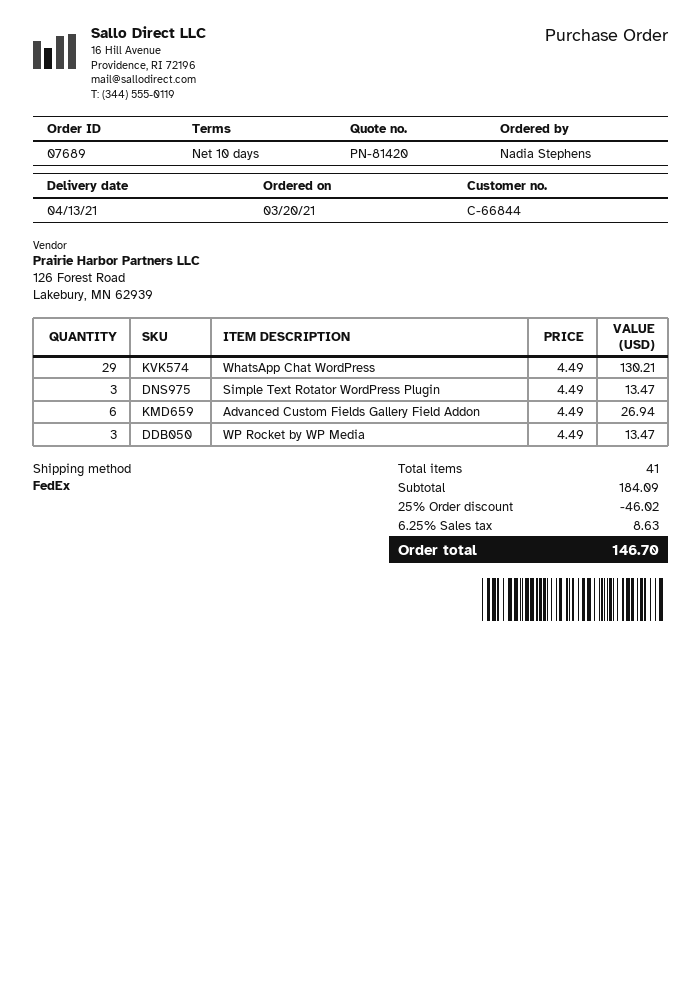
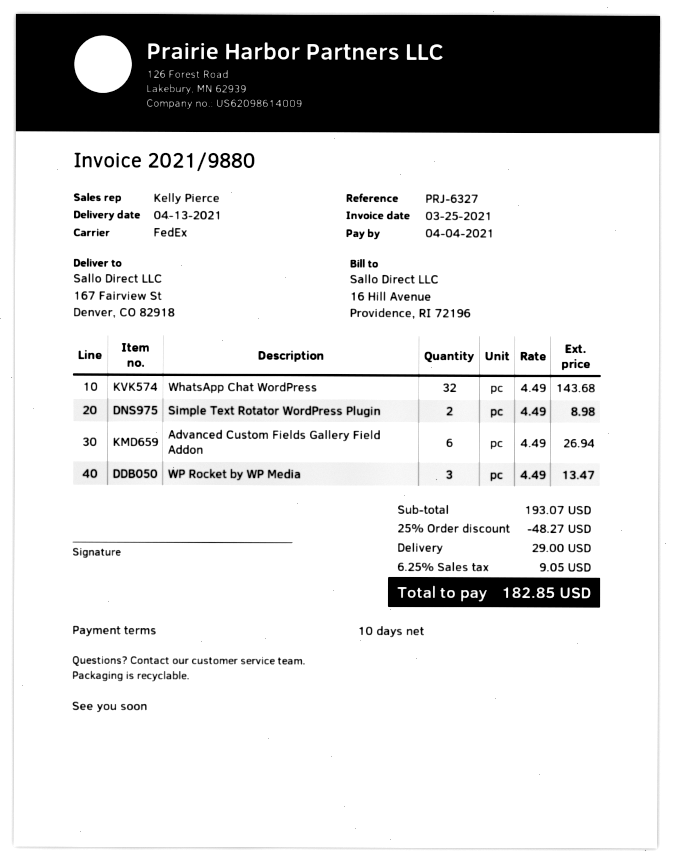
WhatsApp Chat WordPress: 29 x 4.49 = 130.21 -> 32 x 4.49 = 143.68
Simple Text Rotator WordPress Plugin: 3 x 4.49 = 13.47 -> 2 x 4.49 = 8.98
subtotal: 184.09 -> 193.07
discount: 25% = 46.02 -> 25% = 48.27
shipping: none -> 29.00
tax: 6.25% = 8.63 -> 6.25% = 9.05
total: 146.70 -> 182.85

